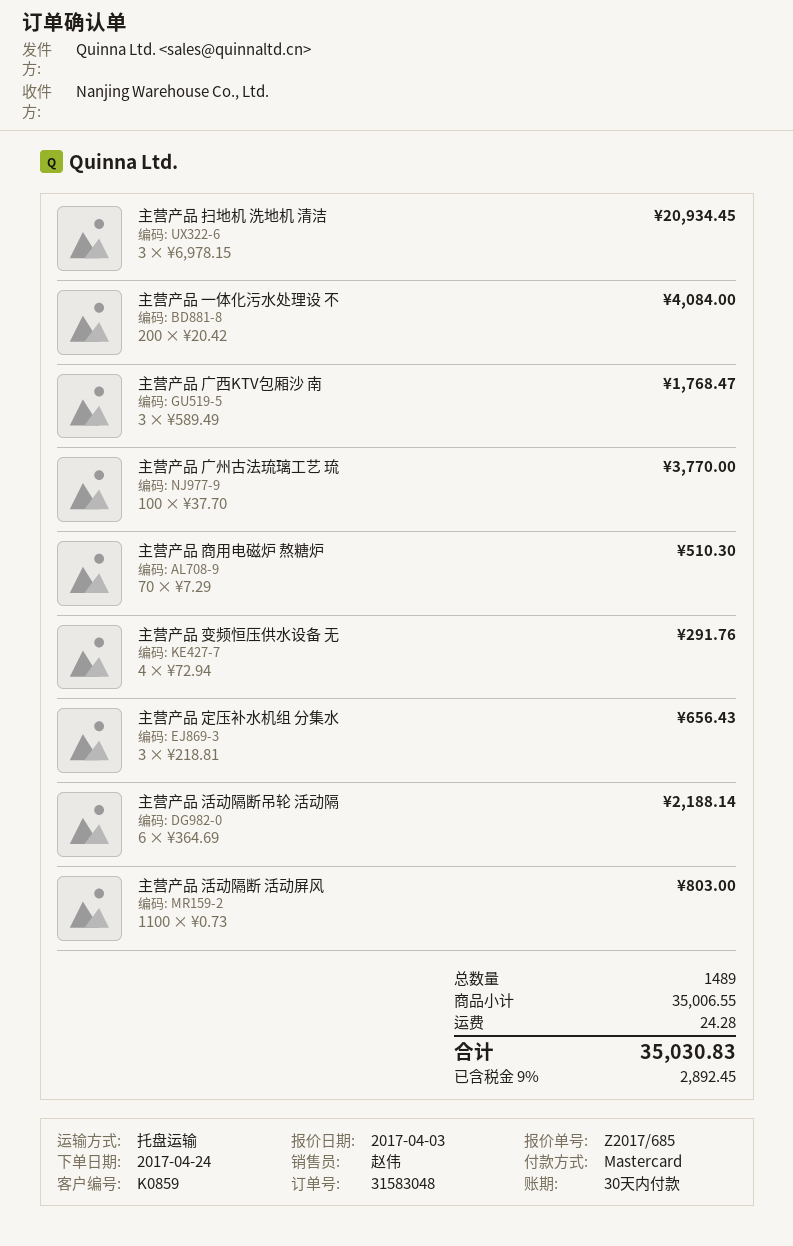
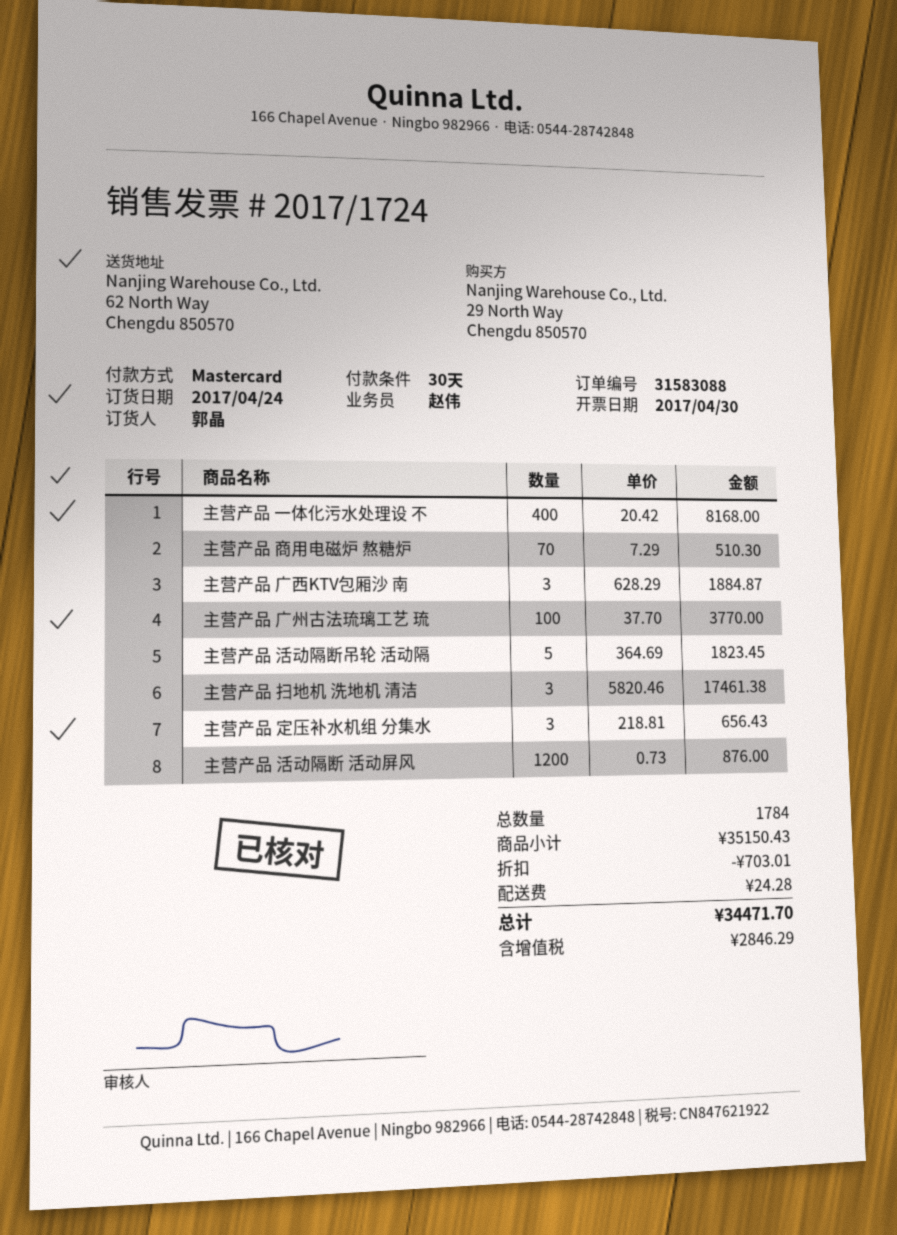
order number: 31583048 -> 31583088
主营产品 扫地机 洗地机 清洁: 3 x 6978.15 = 20934.45 -> 3 x 5820.46 = 17461.38
主营产品 一体化污水处理设 不: 200 x 20.42 = 4084.00 -> 400 x 20.42 = 8168.00
主营产品 广西KTV包厢沙 南: 3 x 589.49 = 1768.47 -> 3 x 628.29 = 1884.87
主营产品 变频恒压供水设备 无: 4 x 72.94 = 291.76 -> none
主营产品 活动隔断吊轮 活动隔: 6 x 364.69 = 2188.14 -> 5 x 364.69 = 1823.45
主营产品 活动隔断 活动屏风: 1100 x 0.73 = 803.00 -> 1200 x 0.73 = 876.00
total quantity: 1489 -> 1784
subtotal: 35006.55 -> 35150.43
discount: none -> 703.01
tax: 2892.45 -> 2846.29
total: 35030.83 -> 34471.70

